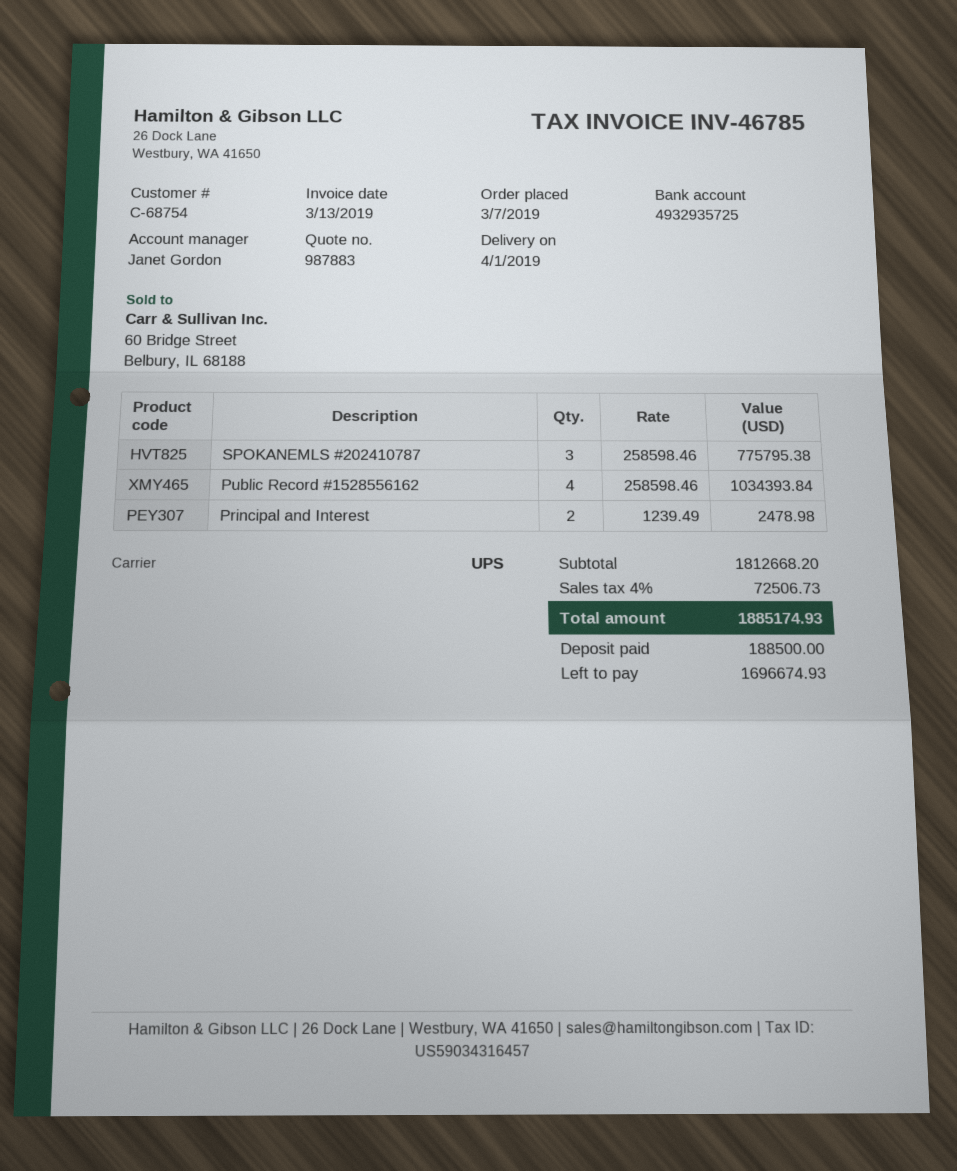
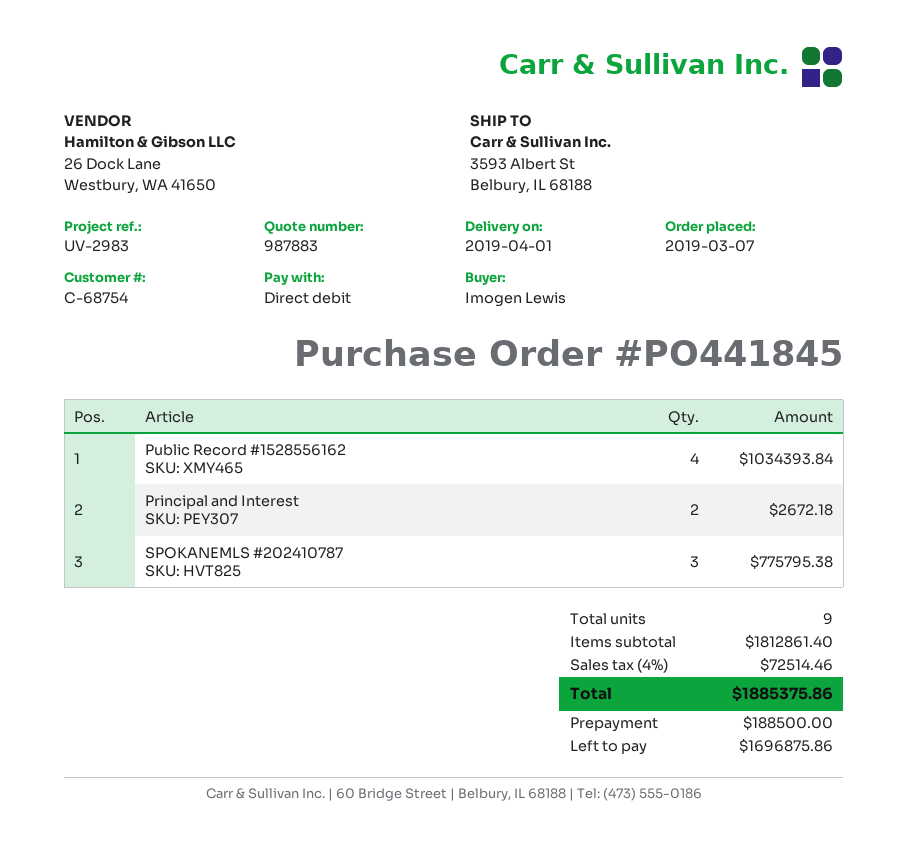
Principal and Interest: 2 for 2478.98 -> 2 for 2672.18
subtotal: 1812668.20 -> 1812861.40
tax: 4% = 72506.73 -> 4% = 72514.46
total: 1885174.93 -> 1885375.86
balance: 1696674.93 -> 1696875.86

